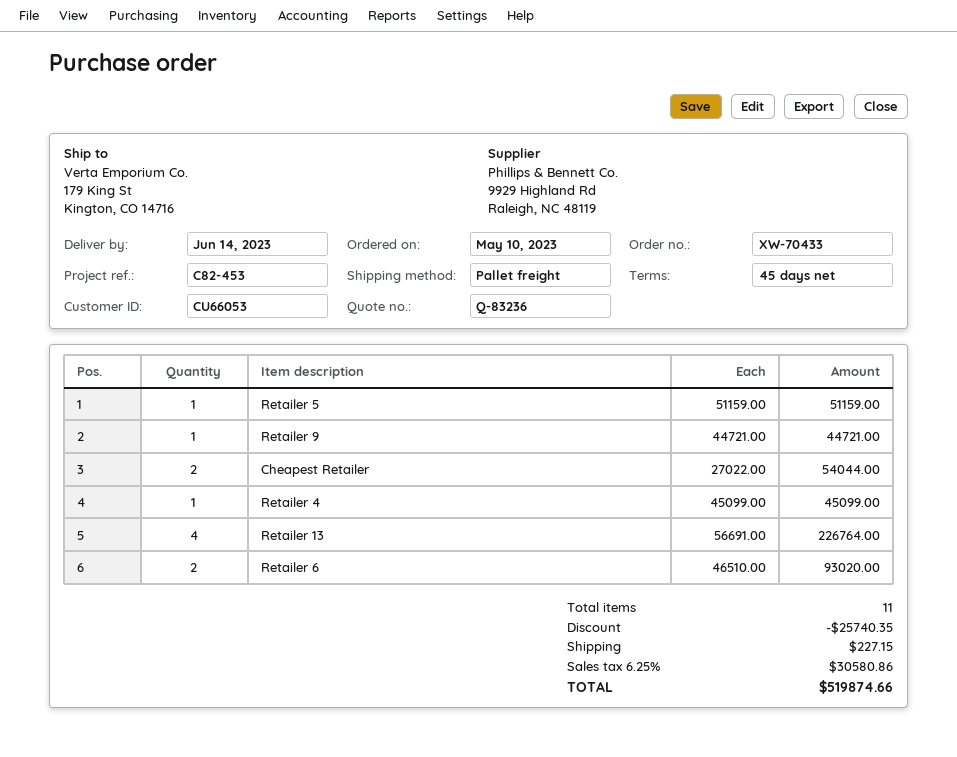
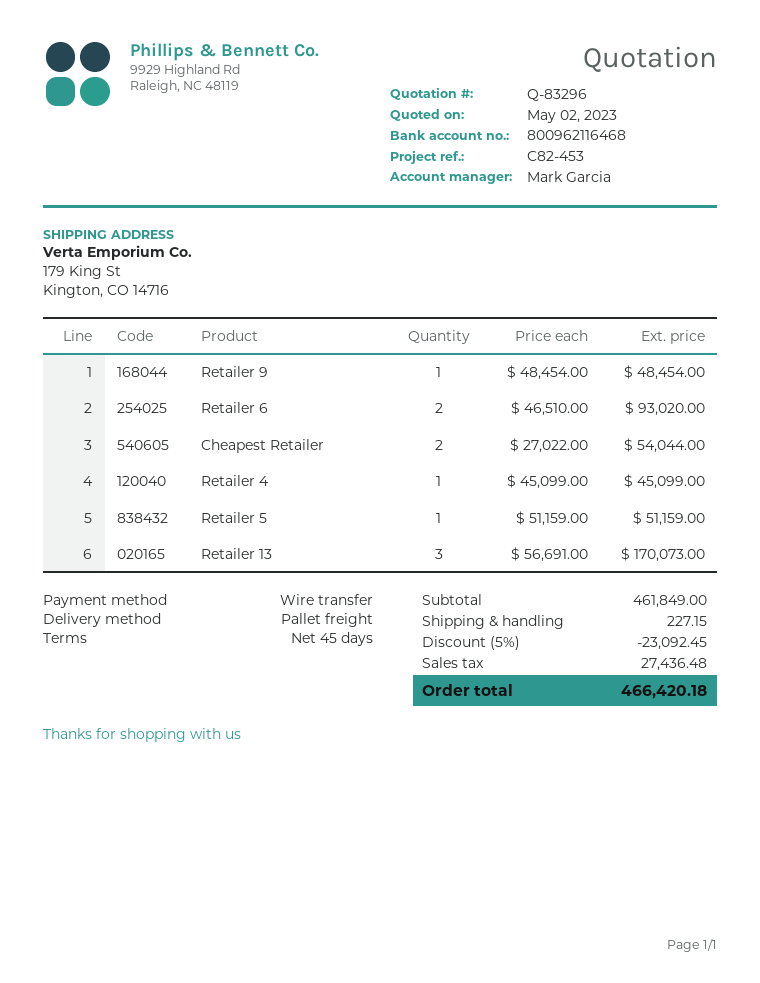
quote number: Q-83236 -> Q-83296
Retailer 9: 1 x 44721.00 = 44721.00 -> 1 x 48454.00 = 48454.00
Retailer 13: 4 x 56691.00 = 226764.00 -> 3 x 56691.00 = 170073.00
discount: 25740.35 -> 23092.45
tax: 30580.86 -> 27436.48
total: 519874.66 -> 466420.18

